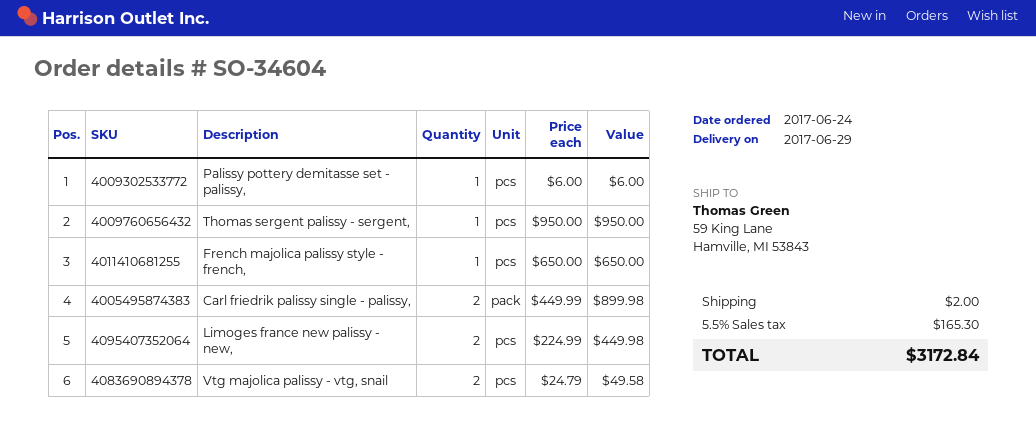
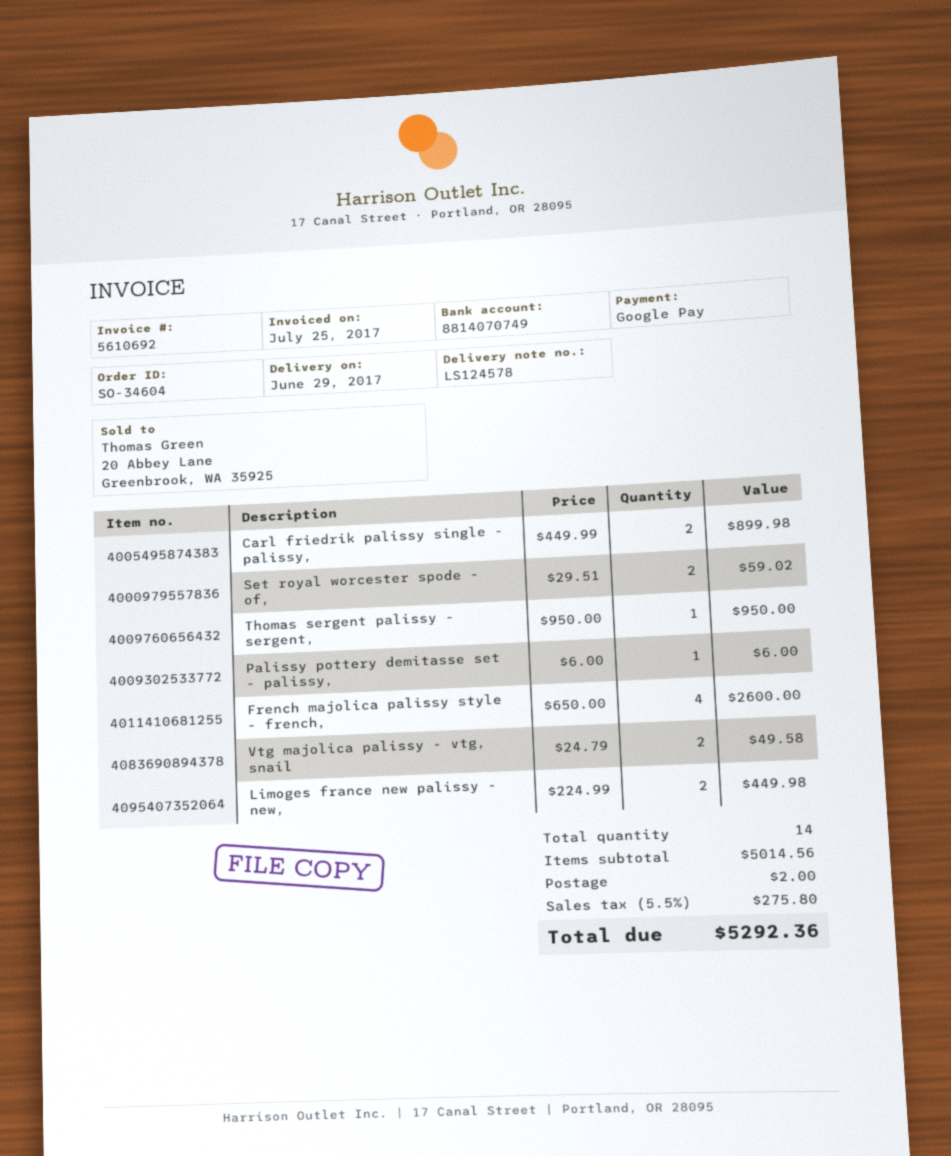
French majolica palissy style - french,: 1 x 650.00 = 650.00 -> 4 x 650.00 = 2600.00
Set royal worcester spode - of,: none -> 2 x 29.51 = 59.02
tax: 5.5% = 165.30 -> 5.5% = 275.80
total: 3172.84 -> 5292.36

